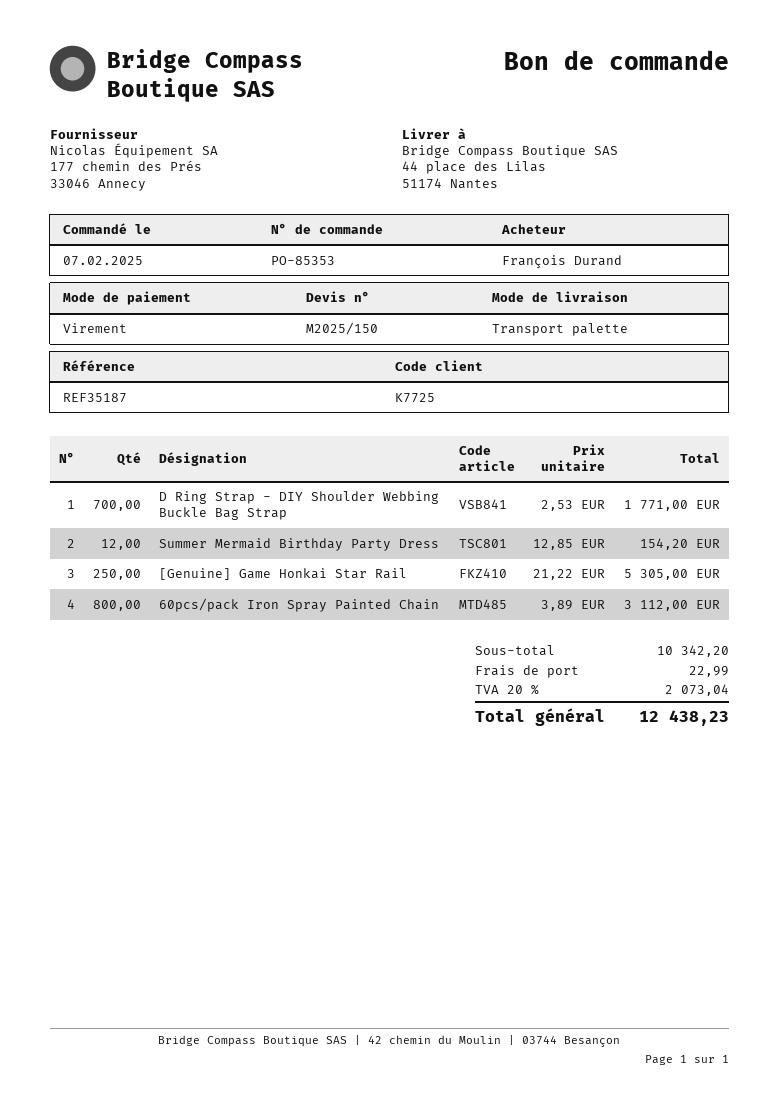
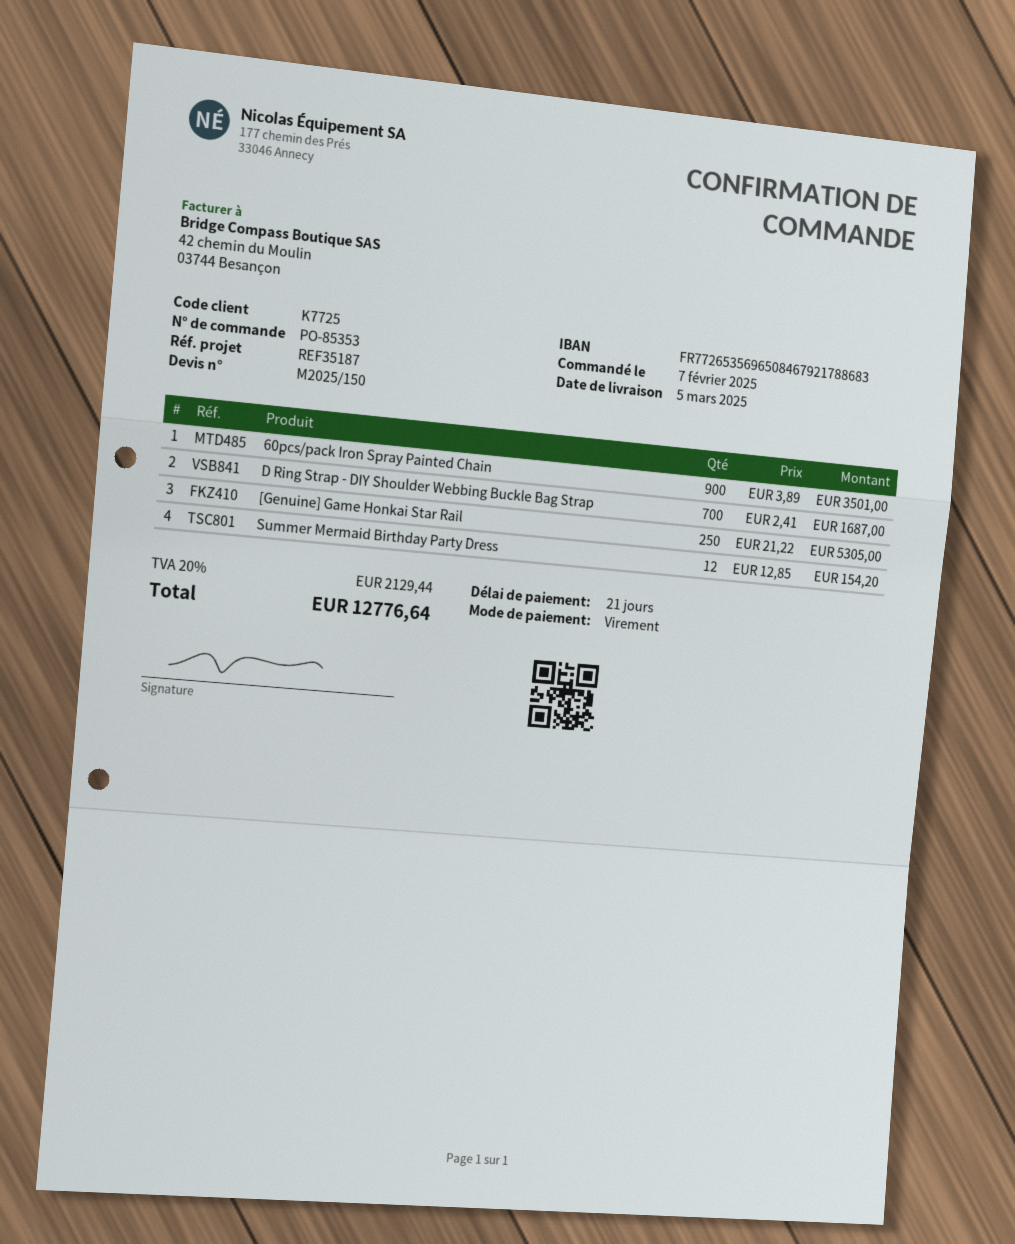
D Ring Strap - DIY Shoulder Webbing Buckle Bag Strap: 700 x 2.53 = 1771.00 -> 700 x 2.41 = 1687.00
60pcs/pack Iron Spray Painted Chain: 800 x 3.89 = 3112.00 -> 900 x 3.89 = 3501.00
shipping: 22.99 -> none
tax: 20% = 2073.04 -> 20% = 2129.44
total: 12438.23 -> 12776.64

